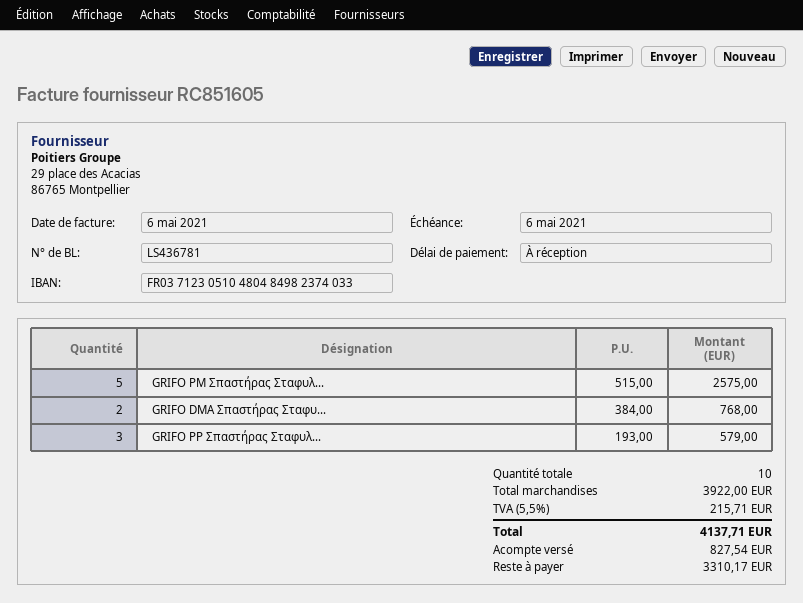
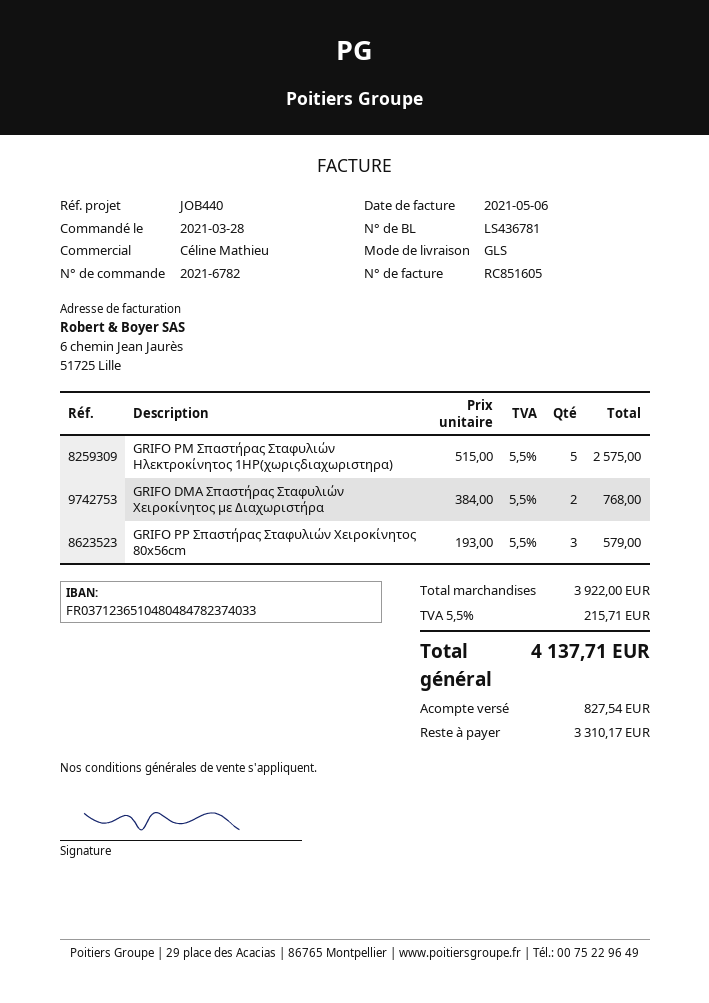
bank account: FR0371230510480484982374033 -> FR0371236510480484782374033

